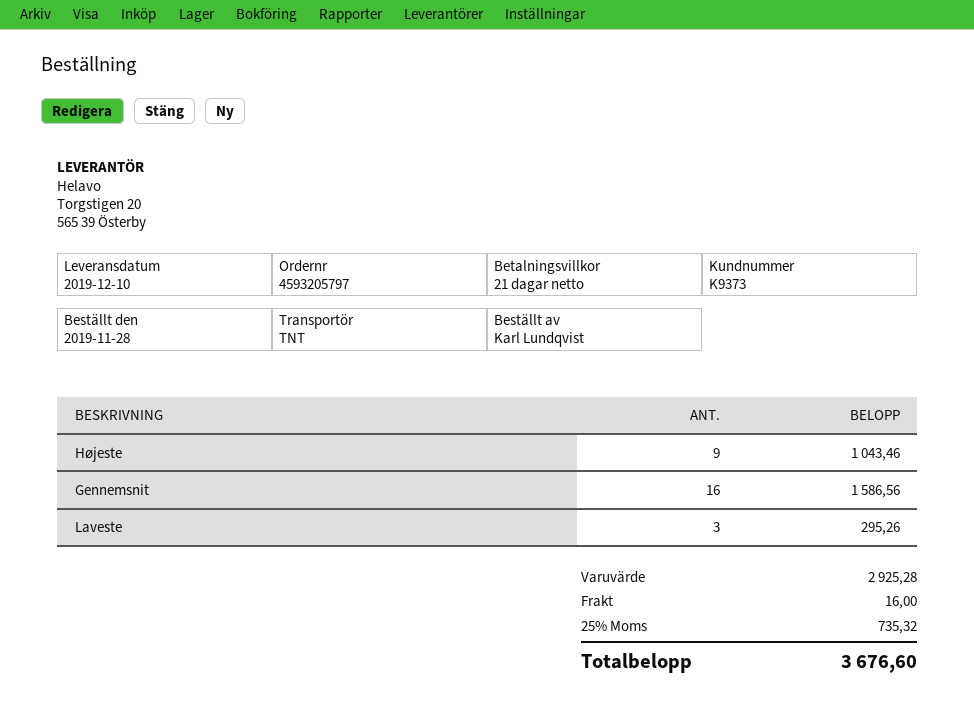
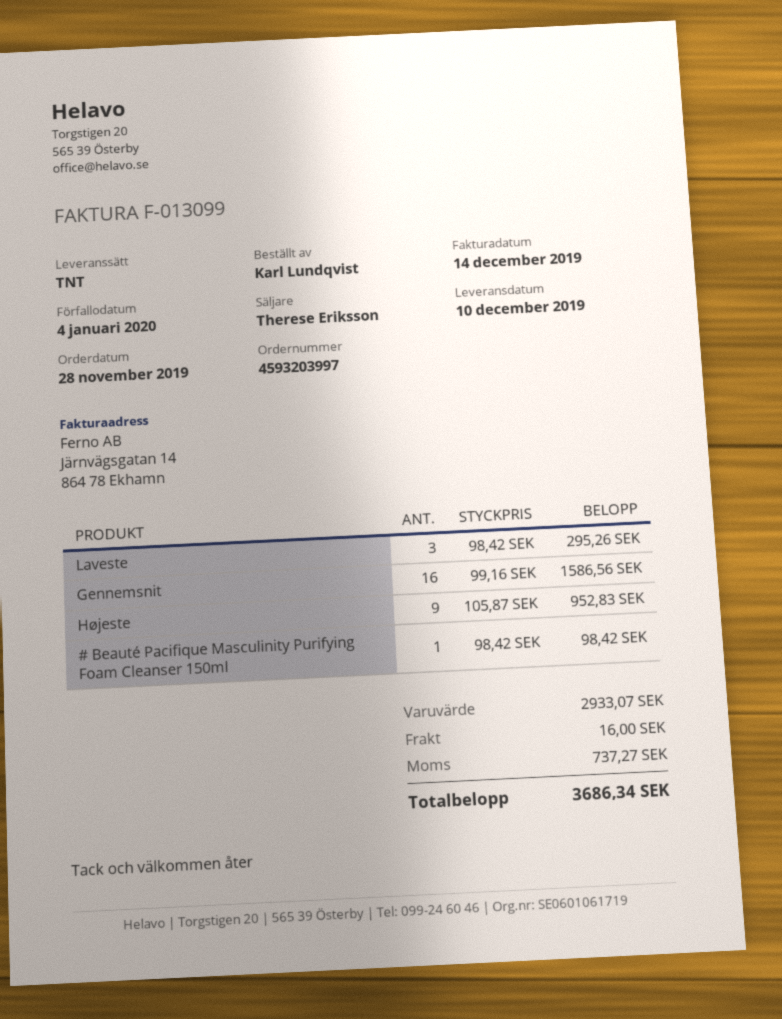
order number: 4593205797 -> 4593203997
Højeste: 9 for 1043.46 -> 9 for 952.83
# Beauté Pacifique Masculinity Purifying Foam Cleanser 150ml: none -> 1 for 98.42
subtotal: 2925.28 -> 2933.07
tax: 735.32 -> 737.27
total: 3676.60 -> 3686.34

